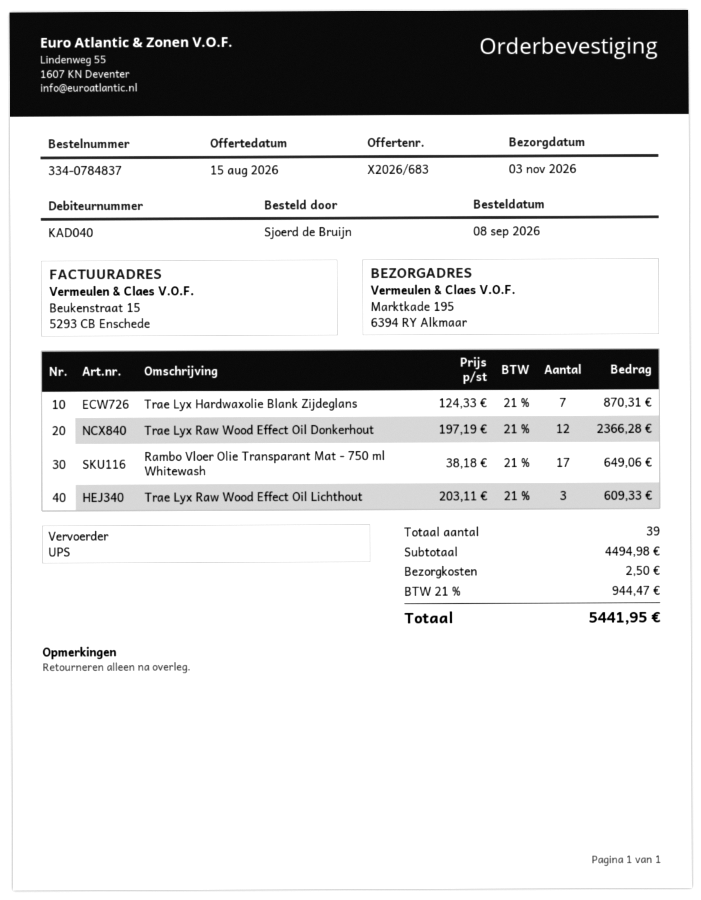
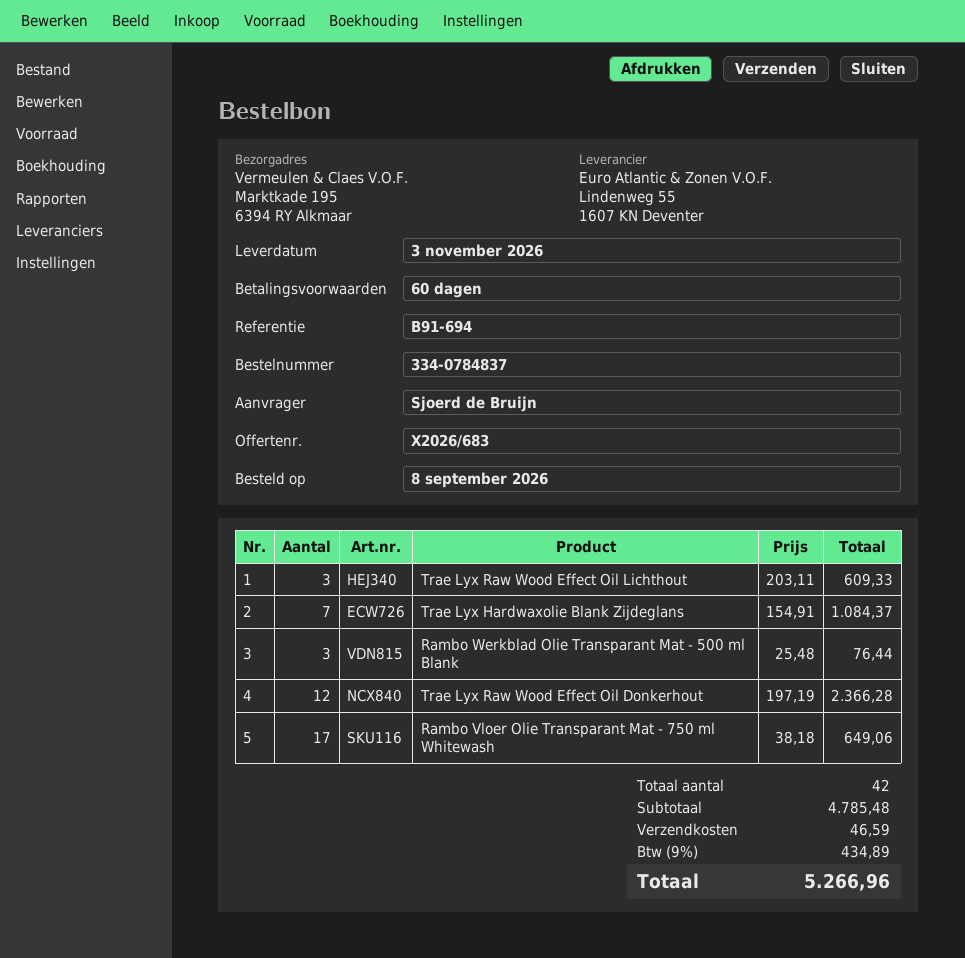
Trae Lyx Hardwaxolie Blank Zijdeglans: 7 x 124.33 = 870.31 -> 7 x 154.91 = 1084.37
Rambo Werkblad Olie Transparant Mat - 500 ml Blank: none -> 3 x 25.48 = 76.44
total quantity: 39 -> 42
subtotal: 4494.98 -> 4785.48
shipping: 2.50 -> 46.59
tax: 21% = 944.47 -> 9% = 434.89
total: 5441.95 -> 5266.96

